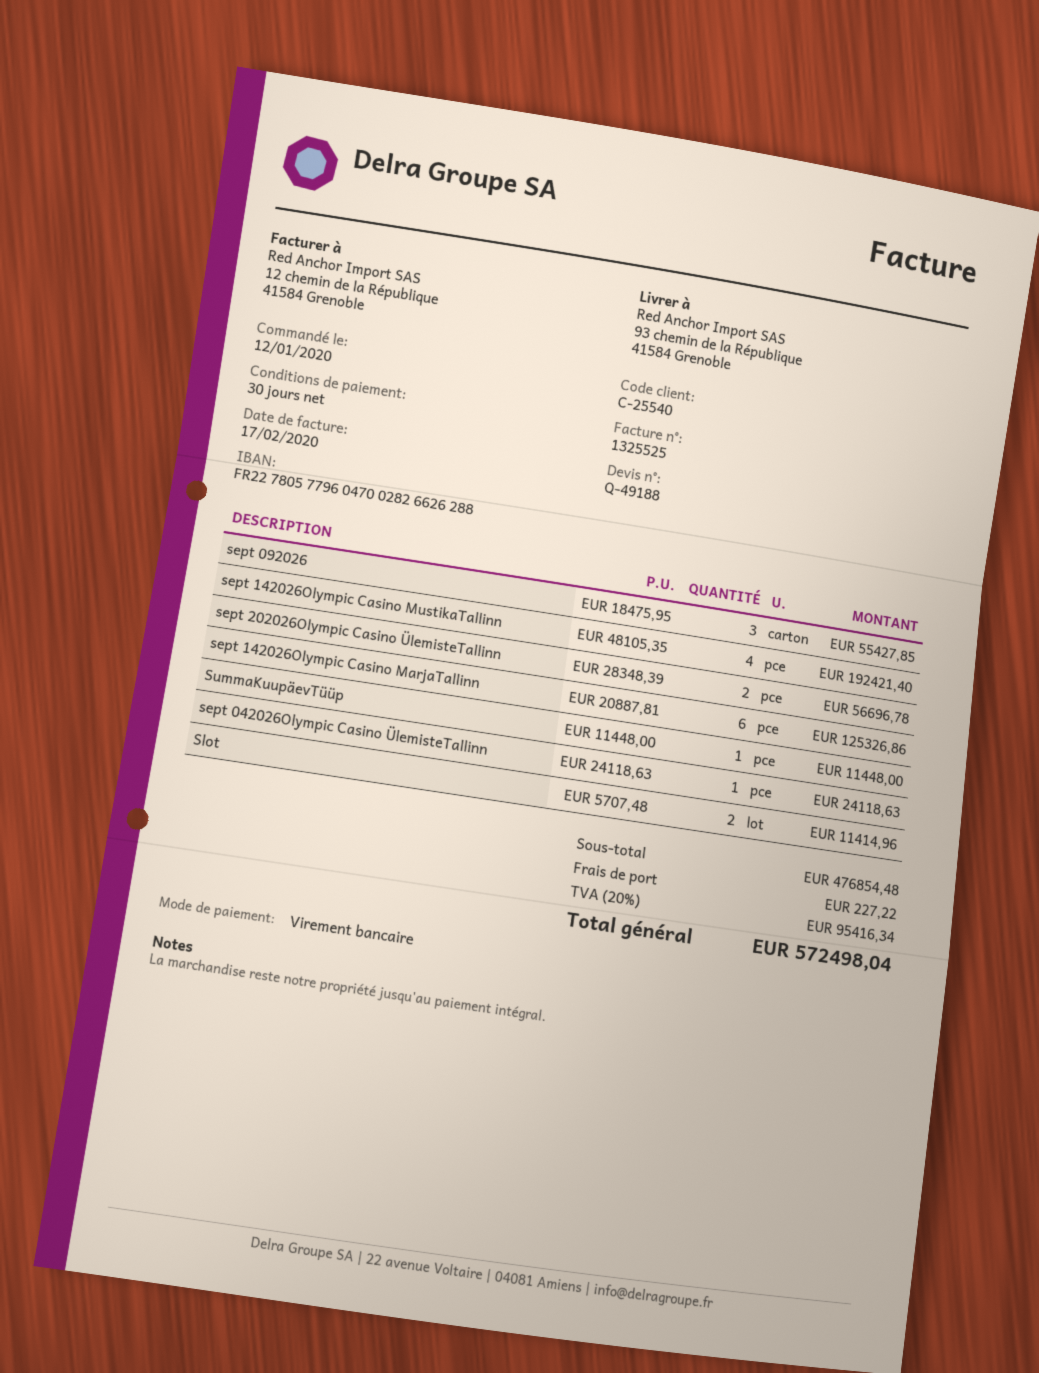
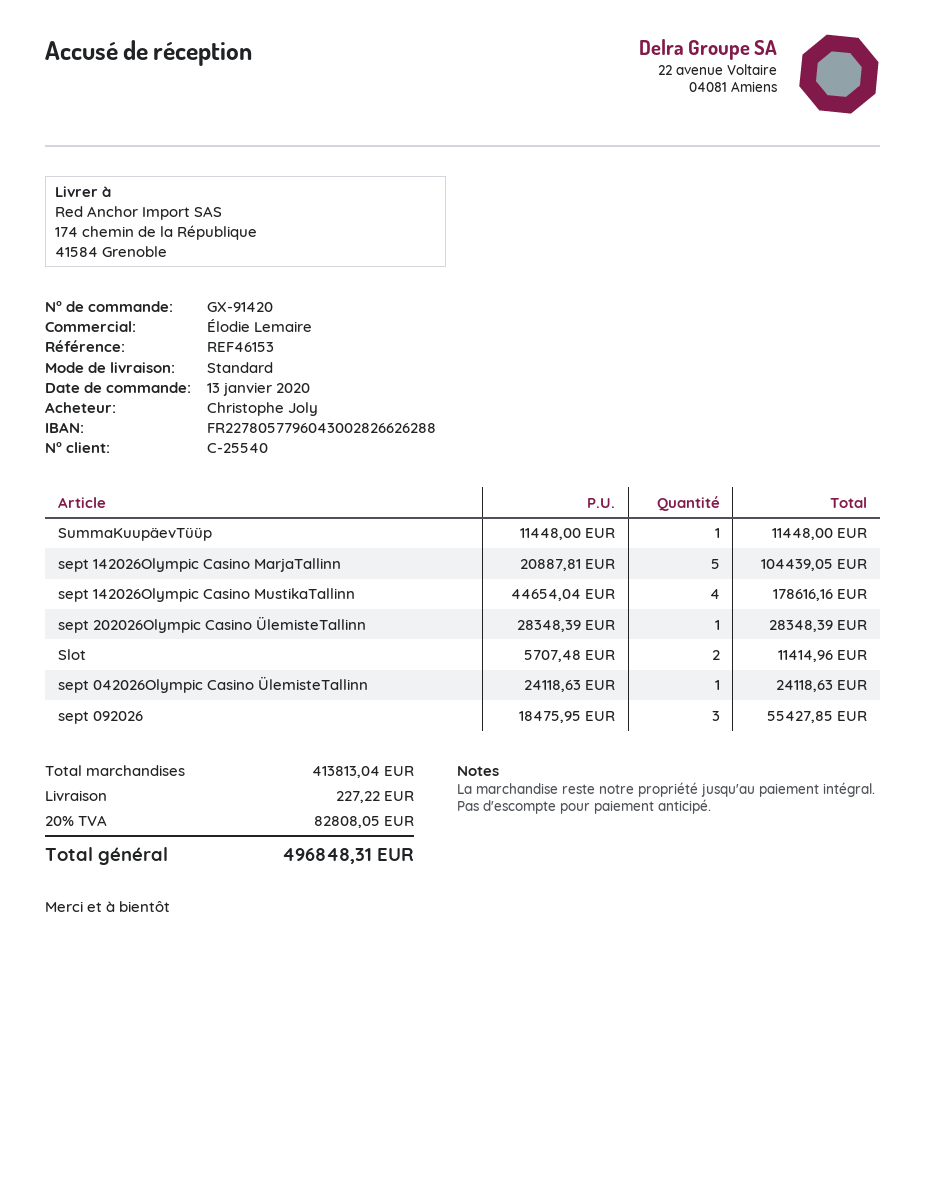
order date: 2020-01-12 -> 2020-01-13
bank account: FR2278057796047002826626288 -> FR2278057796043002826626288
ship to: 93 chemin de la République, 41584 Grenoble -> 174 chemin de la République, 41584 Grenoble
sept 142026Olympic Casino MustikaTallinn: 4 x 48105.35 = 192421.40 -> 4 x 44654.04 = 178616.16
sept 202026Olympic Casino ÜlemisteTallinn: 2 x 28348.39 = 56696.78 -> 1 x 28348.39 = 28348.39
sept 142026Olympic Casino MarjaTallinn: 6 x 20887.81 = 125326.86 -> 5 x 20887.81 = 104439.05
subtotal: 476854.48 -> 413813.04
tax: 20% = 95416.34 -> 20% = 82808.05
total: 572498.04 -> 496848.31

